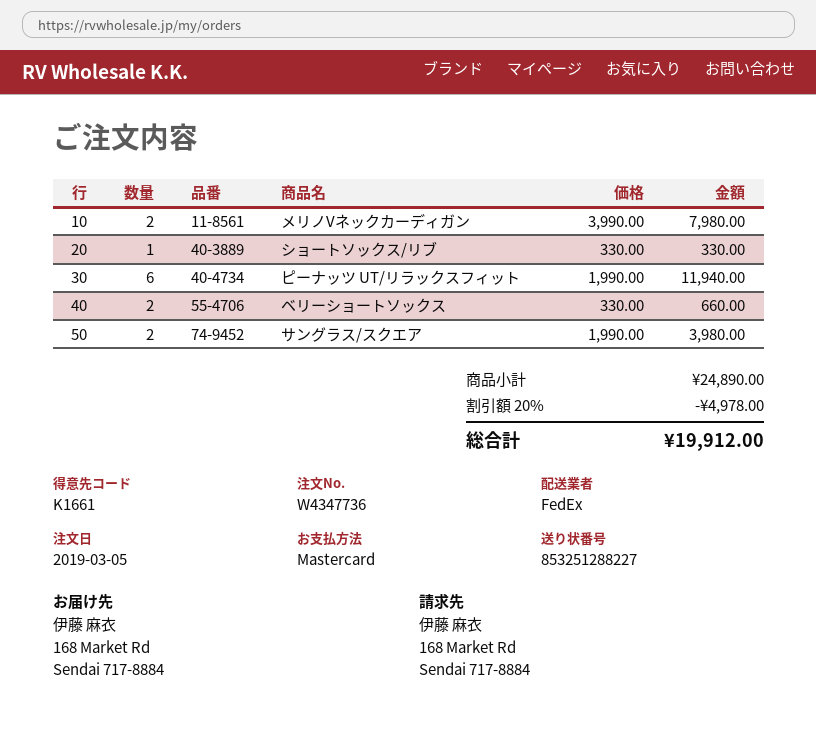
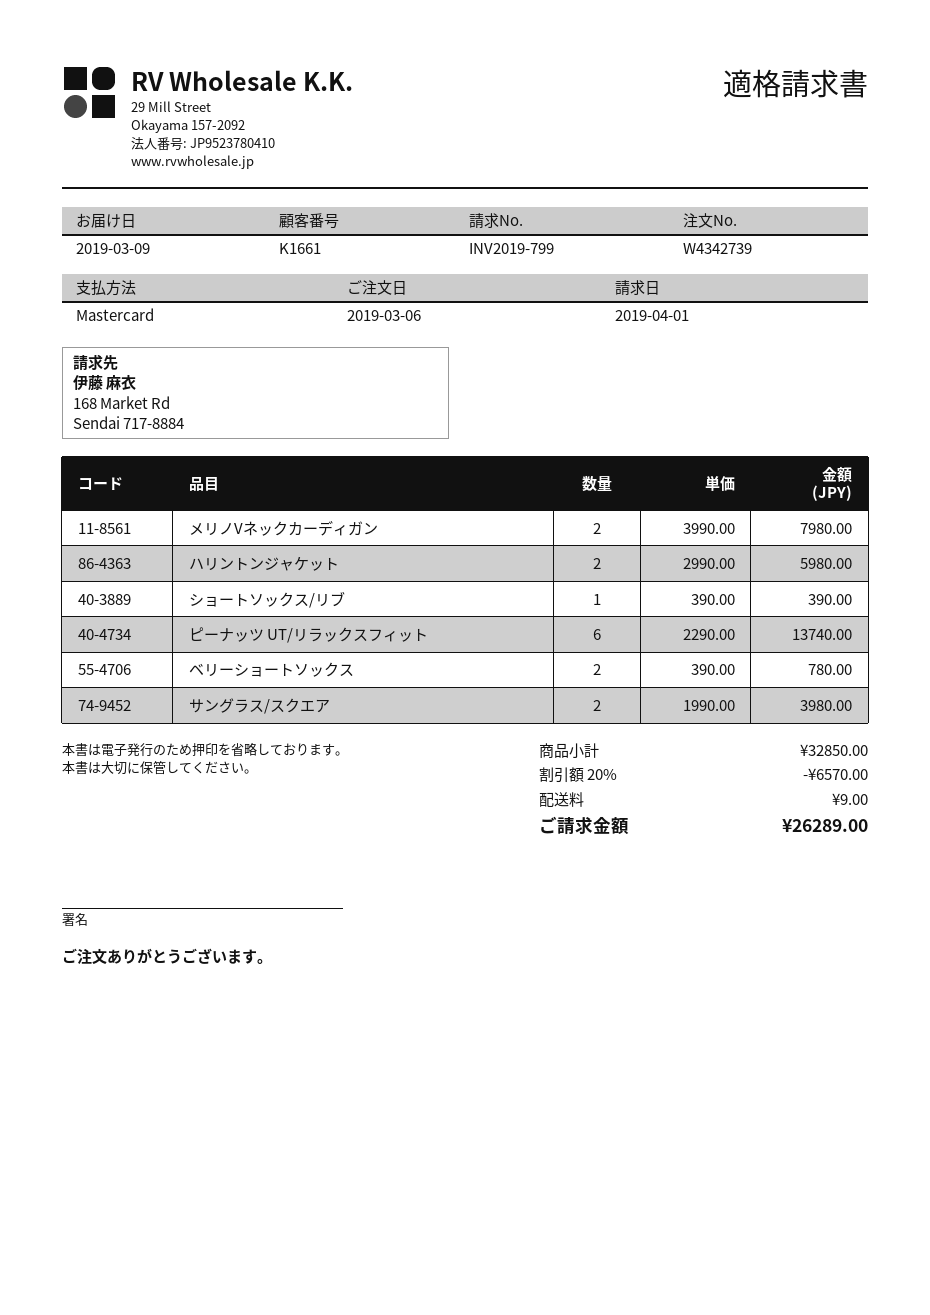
order number: W4347736 -> W4342739
order date: 2019-03-05 -> 2019-03-06
ショートソックス/リブ: 1 x 330.00 = 330.00 -> 1 x 390.00 = 390.00
ピーナッツ UT/リラックスフィット: 6 x 1990.00 = 11940.00 -> 6 x 2290.00 = 13740.00
ベリーショートソックス: 2 x 330.00 = 660.00 -> 2 x 390.00 = 780.00
ハリントンジャケット: none -> 2 x 2990.00 = 5980.00
subtotal: 24890.00 -> 32850.00
discount: 20% = 4978.00 -> 20% = 6570.00
shipping: none -> 9.00
total: 19912.00 -> 26289.00

